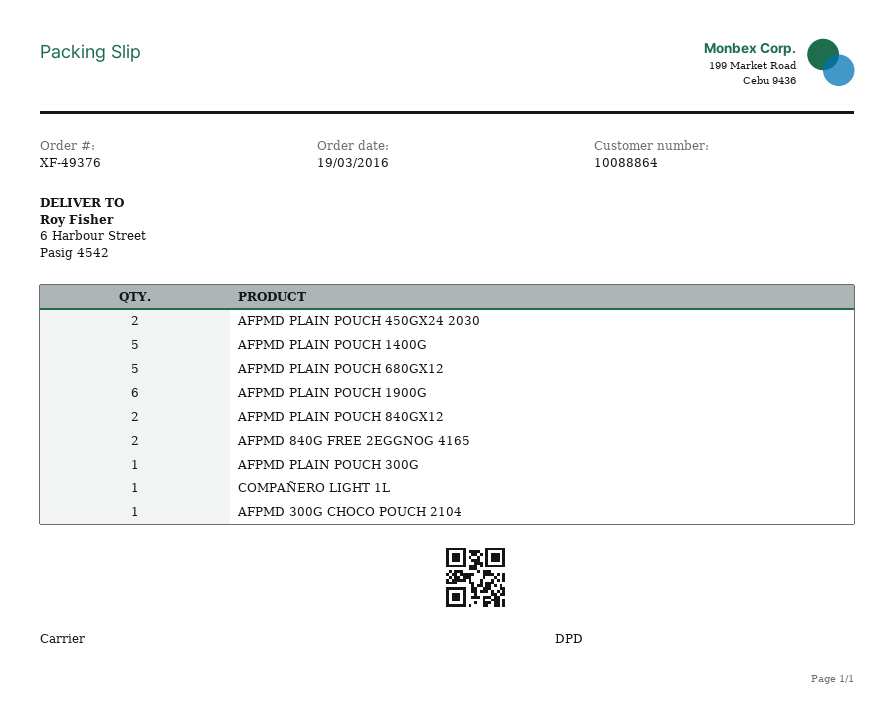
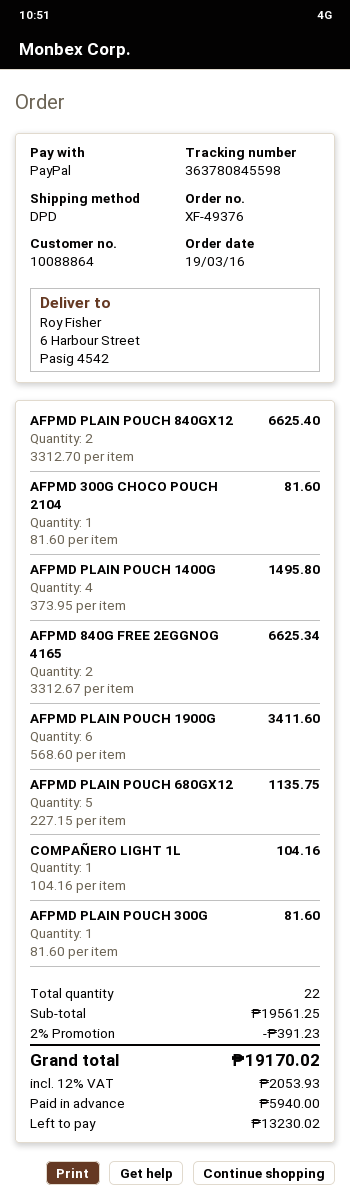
AFPMD PLAIN POUCH 450GX24 2030: 2 -> none
AFPMD PLAIN POUCH 1400G: 5 -> 4

